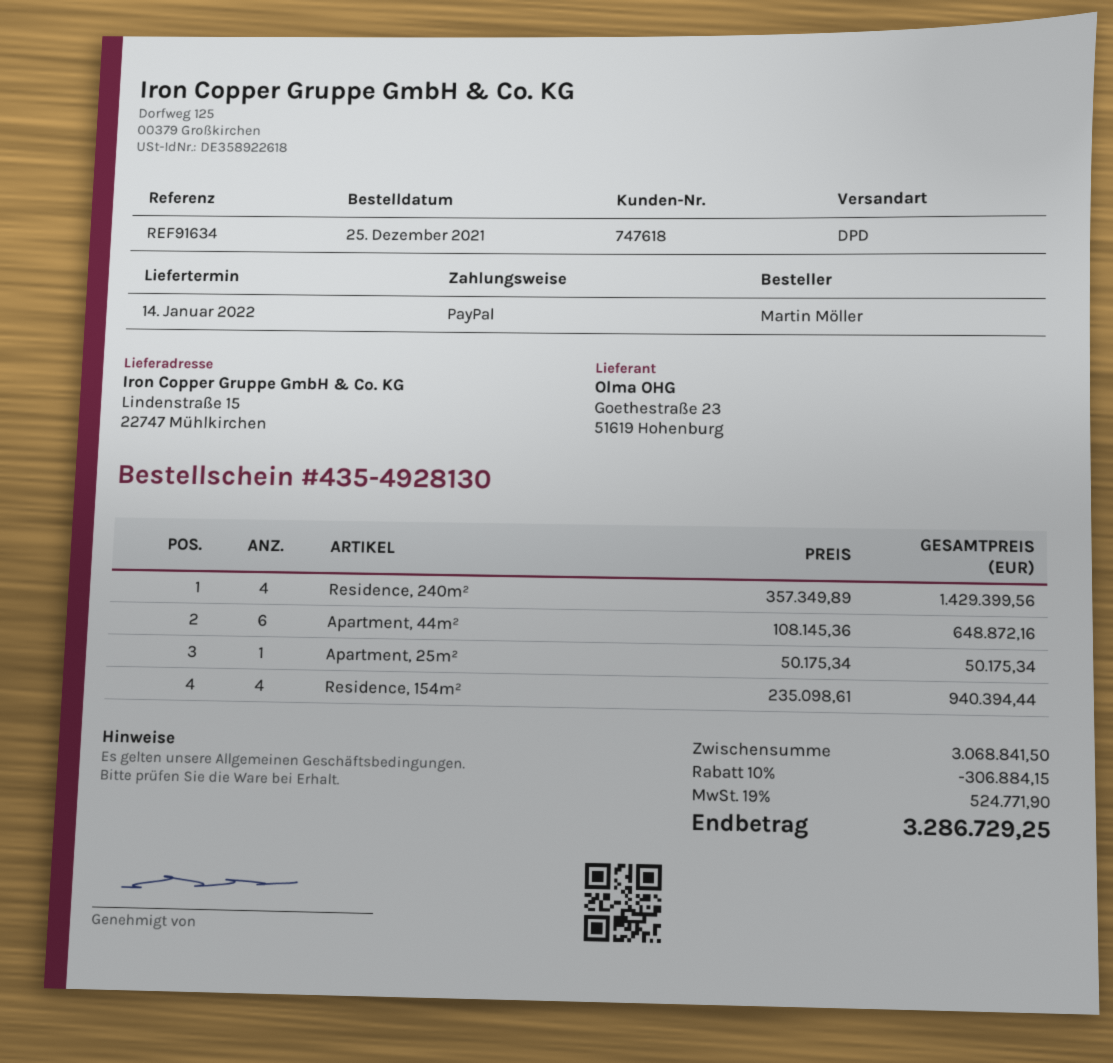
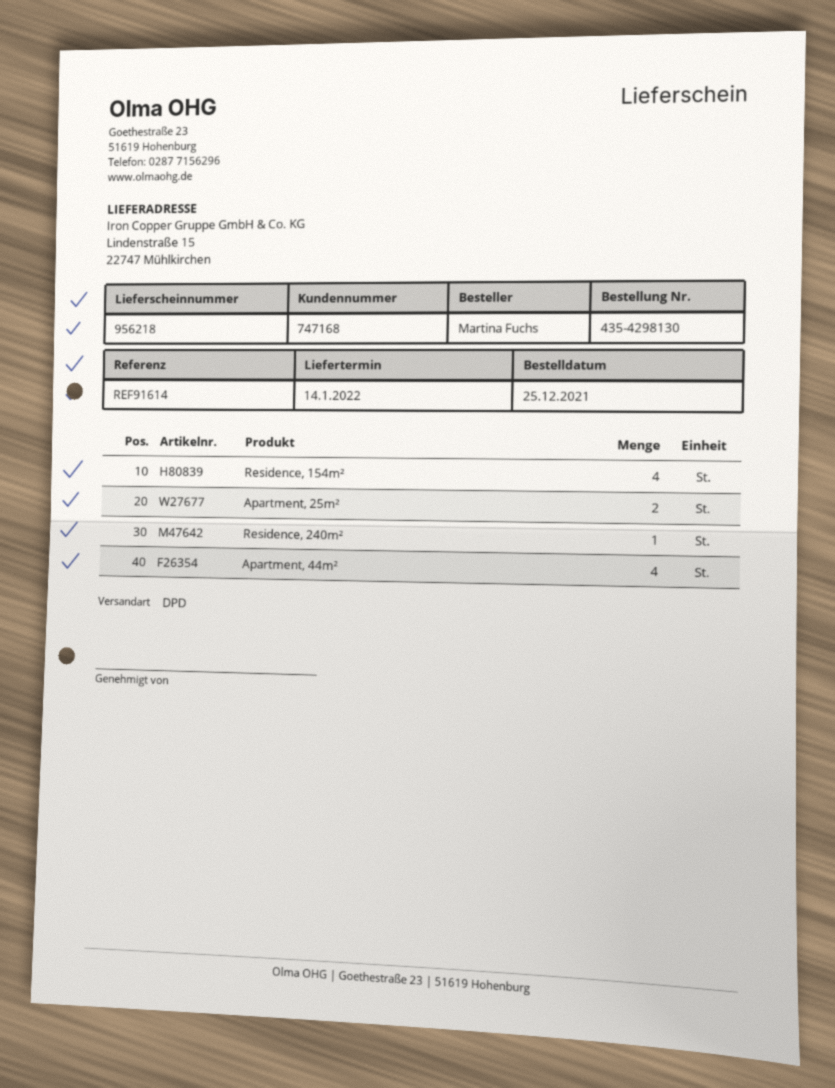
order number: 435-4928130 -> 435-4298130
customer number: 747618 -> 747168
reference: REF91634 -> REF91614
ordered by: Martin Möller -> Martina Fuchs
Residence, 240m²: 4 -> 1
Apartment, 44m²: 6 -> 4
Apartment, 25m²: 1 -> 2

